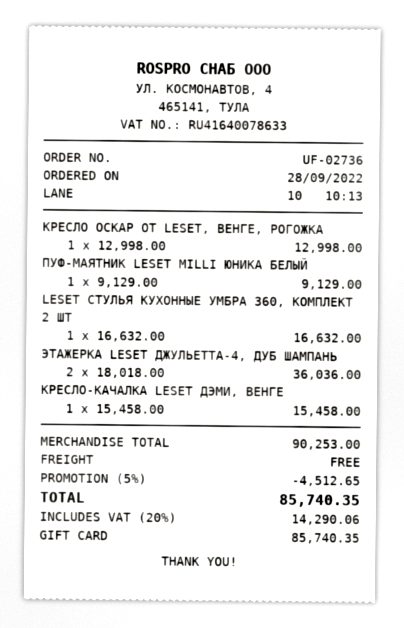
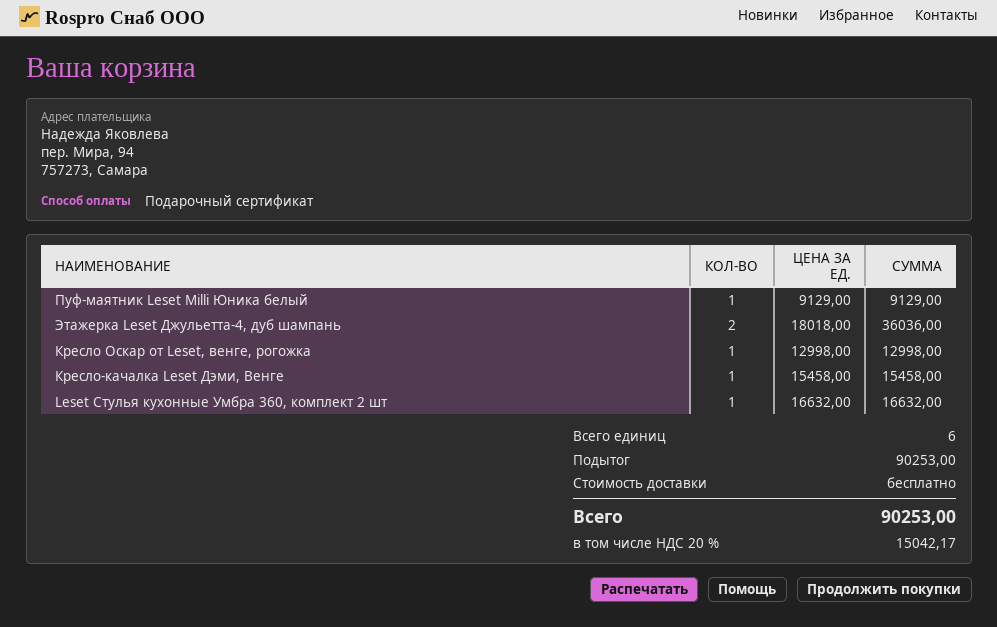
discount: 5% = 4512.65 -> none
tax: 20% = 14290.06 -> 20% = 15042.17
total: 85740.35 -> 90253.00

